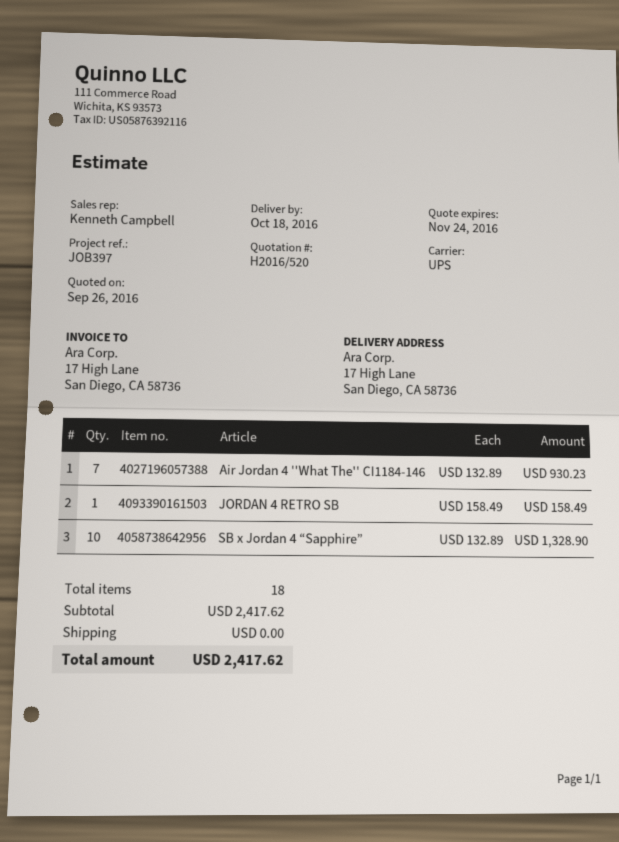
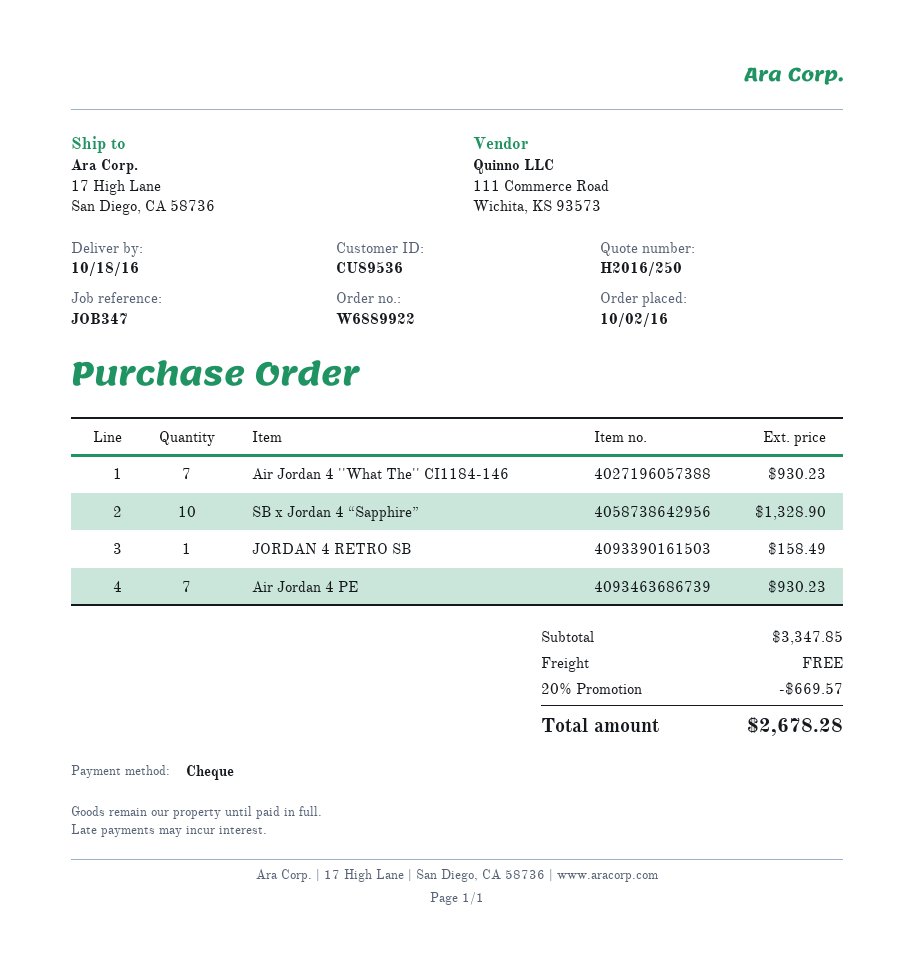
quote number: H2016/520 -> H2016/250
reference: JOB397 -> JOB347
Air Jordan 4 PE: none -> 7 for 930.23
subtotal: 2417.62 -> 3347.85
discount: none -> 20% = 669.57
total: 2417.62 -> 2678.28

